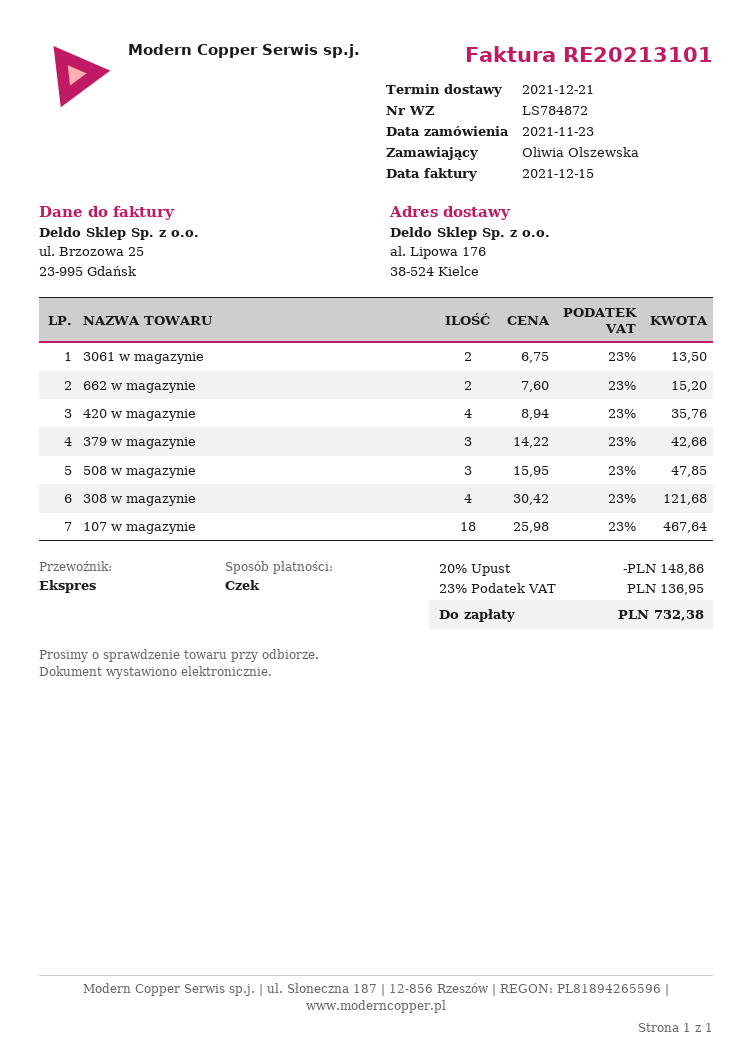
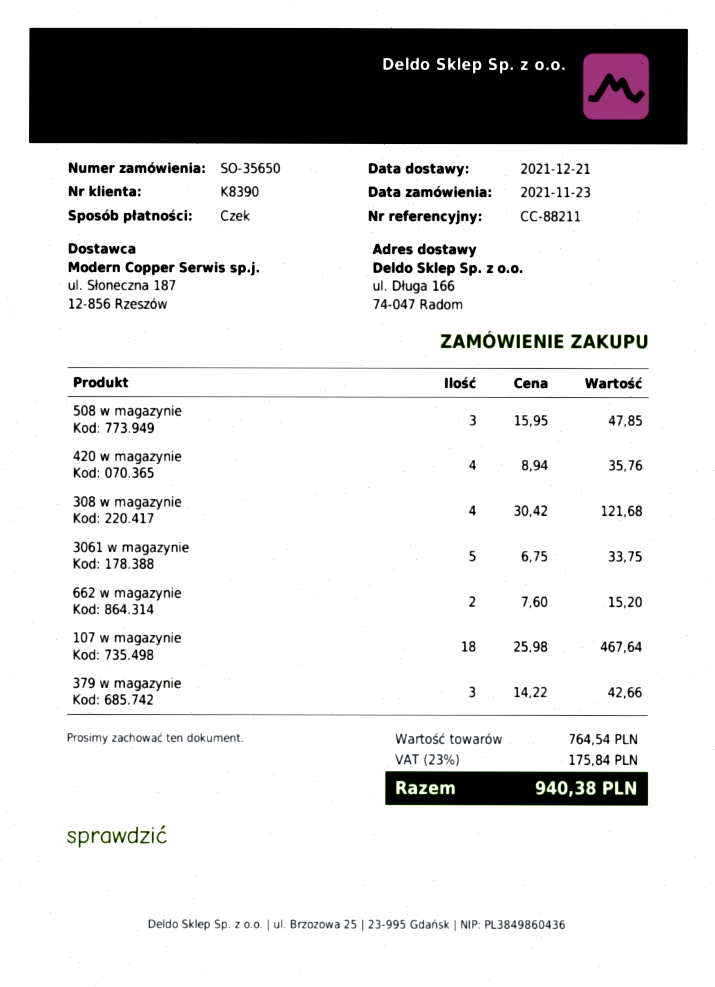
ship to: al. Lipowa 176, 38-524 Kielce -> ul. Długa 166, 74-047 Radom
3061 w magazynie: 2 x 6.75 = 13.50 -> 5 x 6.75 = 33.75
discount: 20% = 148.86 -> none
tax: 23% = 136.95 -> 23% = 175.84
total: 732.38 -> 940.38

